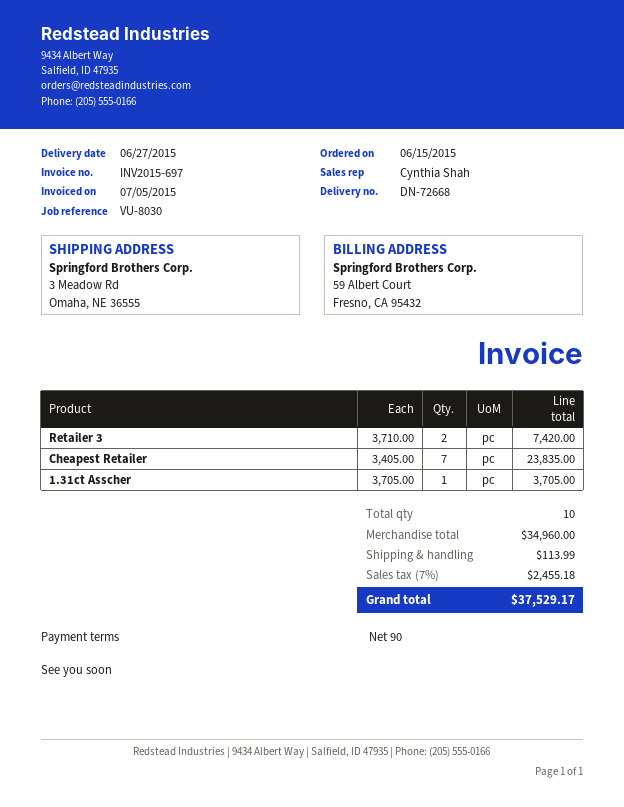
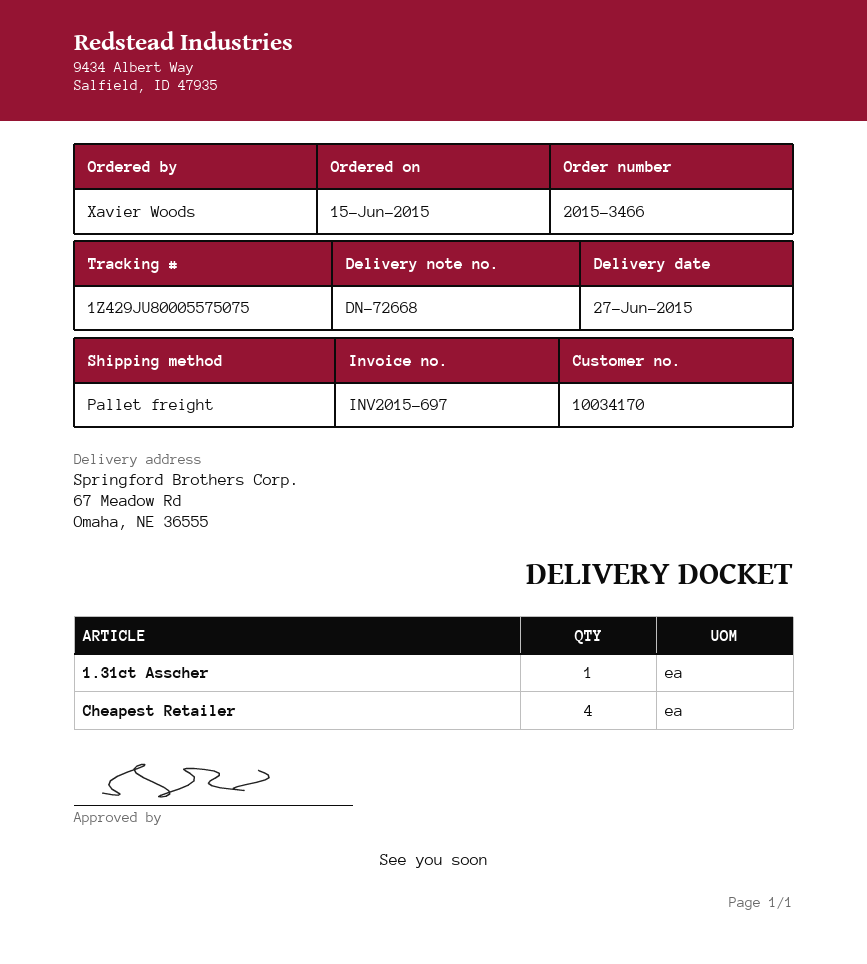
ship to: 3 Meadow Rd, Omaha, NE 36555 -> 67 Meadow Rd, Omaha, NE 36555
Retailer 3: 2 -> none
Cheapest Retailer: 7 -> 4

